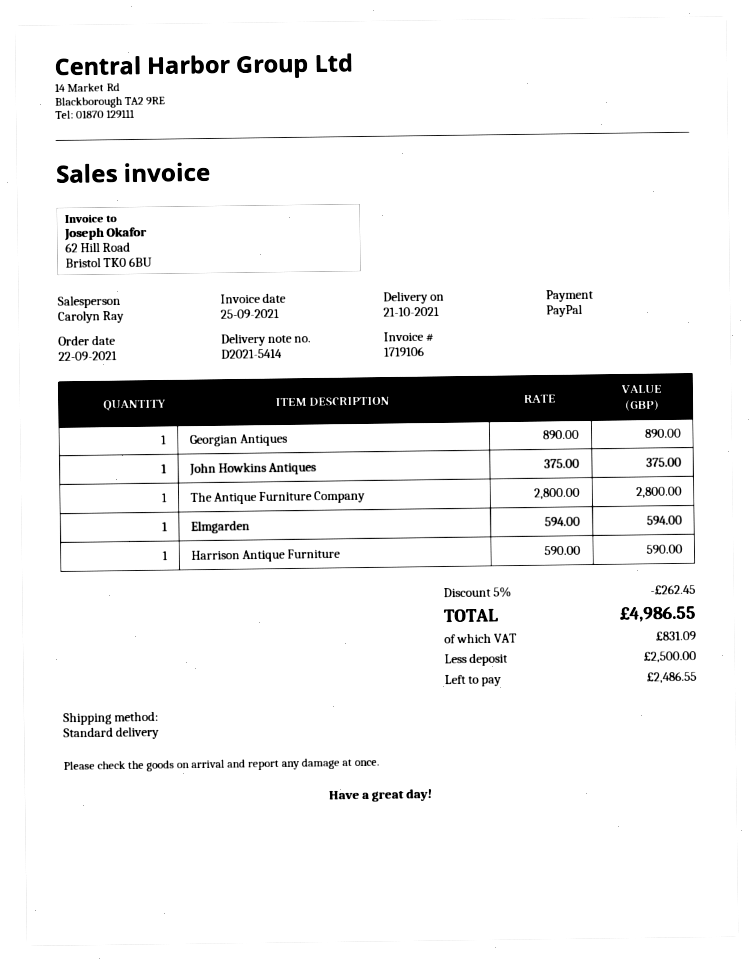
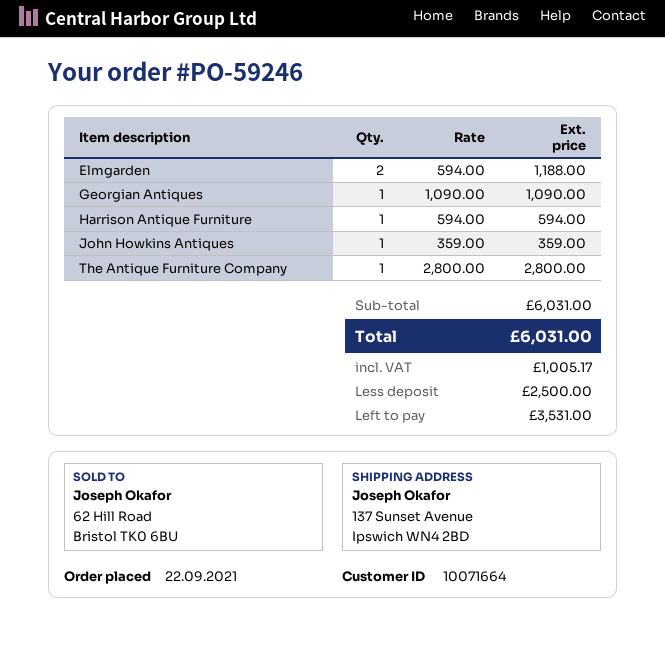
Georgian Antiques: 1 x 890.00 = 890.00 -> 1 x 1090.00 = 1090.00
John Howkins Antiques: 1 x 375.00 = 375.00 -> 1 x 359.00 = 359.00
Elmgarden: 1 x 594.00 = 594.00 -> 2 x 594.00 = 1188.00
Harrison Antique Furniture: 1 x 590.00 = 590.00 -> 1 x 594.00 = 594.00
discount: 5% = 262.45 -> none
tax: 831.09 -> 1005.17
total: 4986.55 -> 6031.00
balance: 2486.55 -> 3531.00

